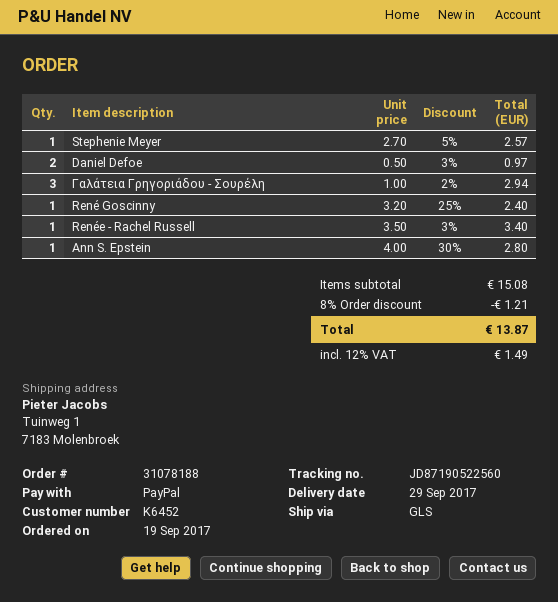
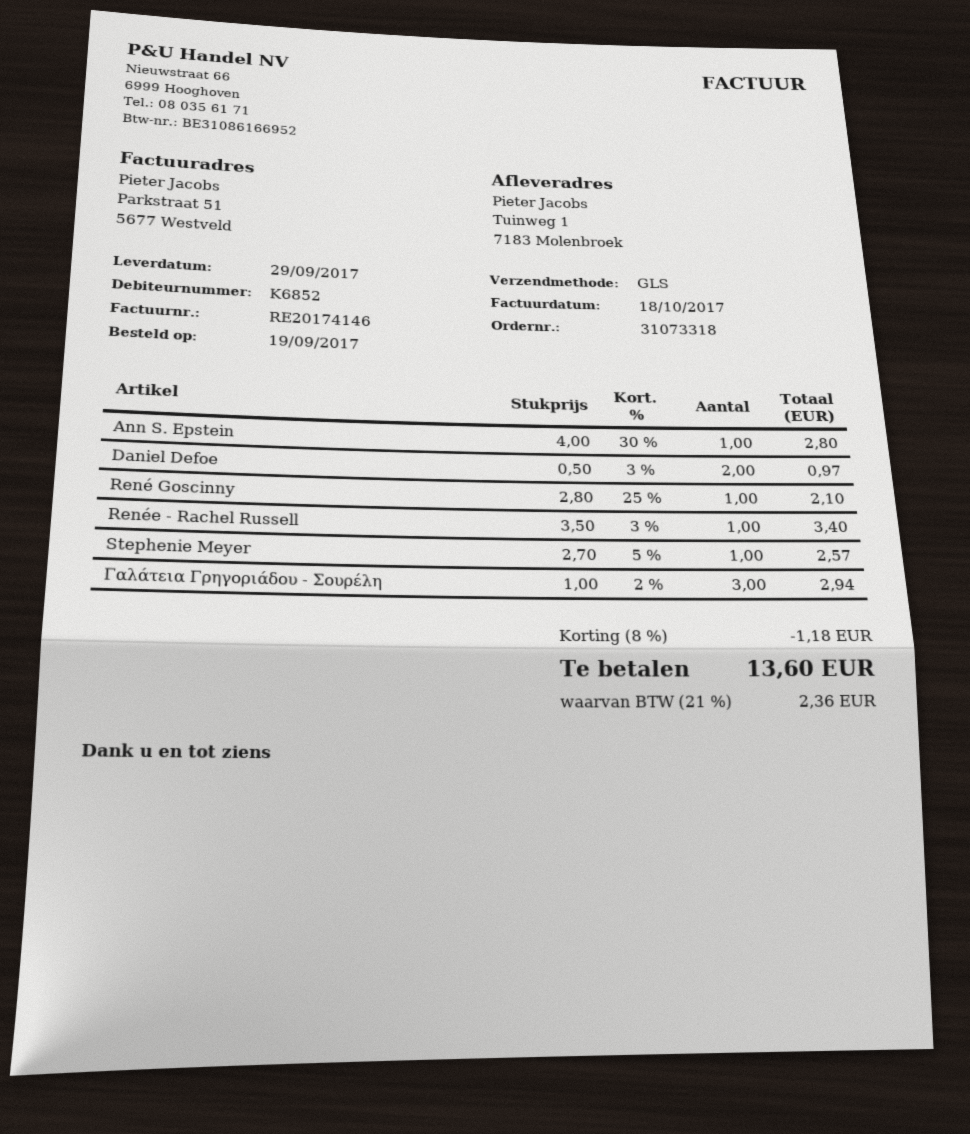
order number: 31078188 -> 31073318
customer number: K6452 -> K6852
René Goscinny: 1 x 3.20 - 25% = 2.40 -> 1 x 2.80 - 25% = 2.10
discount: 8% = 1.21 -> 8% = 1.18
tax: 12% = 1.49 -> 21% = 2.36
total: 13.87 -> 13.60

